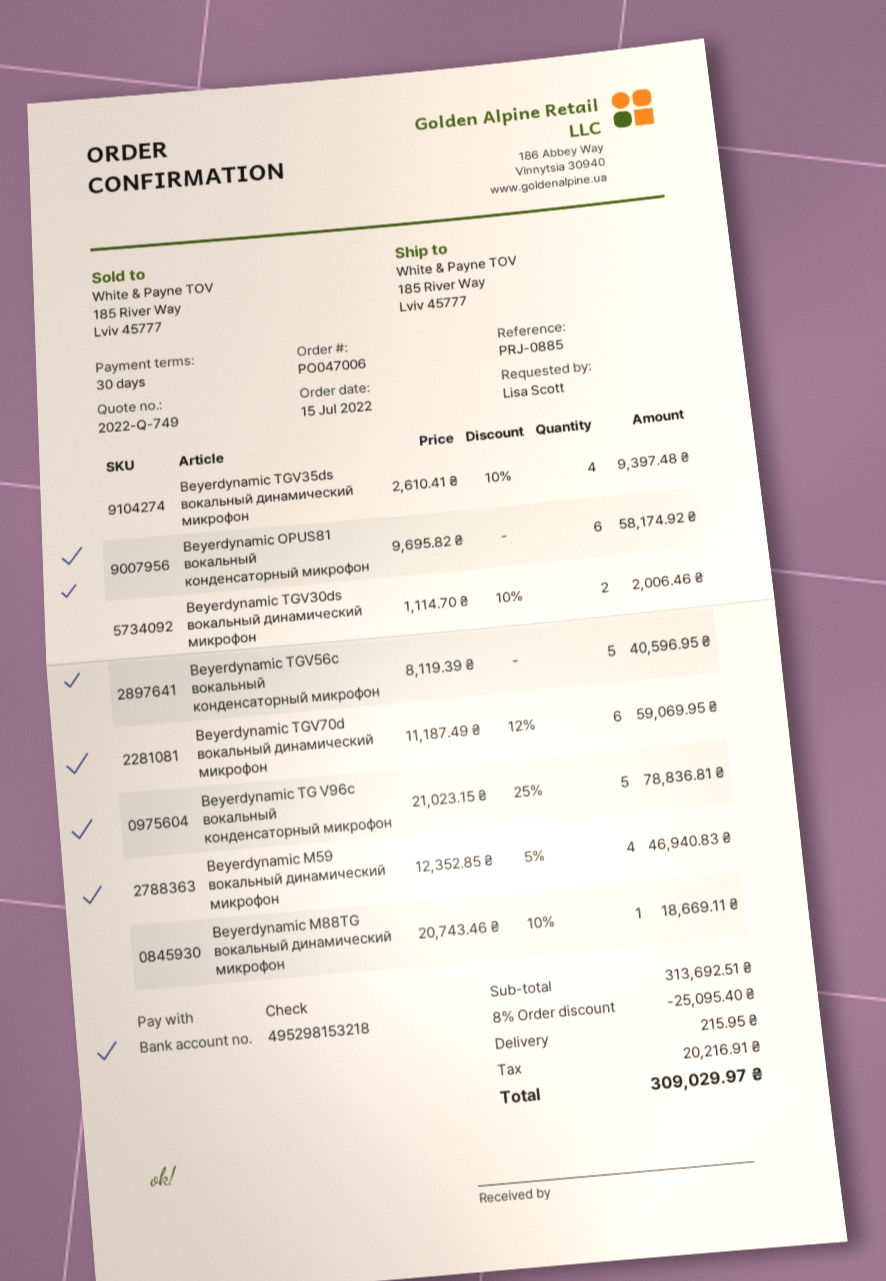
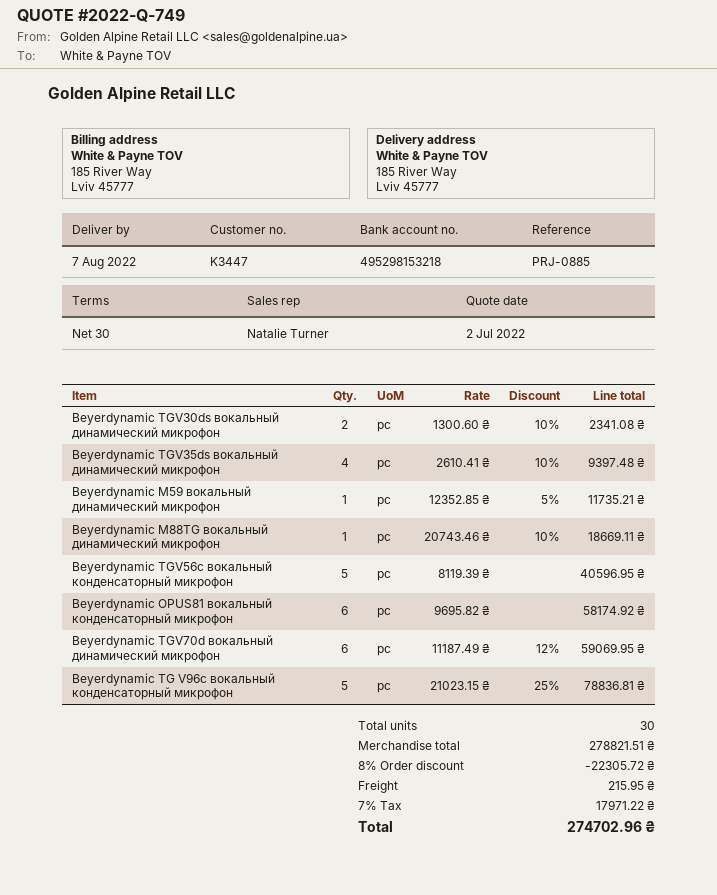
Beyerdynamic TGV30ds вокальный динамический микрофон: 2 x 1114.70 - 10% = 2006.46 -> 2 x 1300.60 - 10% = 2341.08
Beyerdynamic M59 вокальный динамический микрофон: 4 x 12352.85 - 5% = 46940.83 -> 1 x 12352.85 - 5% = 11735.21
subtotal: 313692.51 -> 278821.51
discount: 8% = 25095.40 -> 8% = 22305.72
tax: 20216.91 -> 17971.22
total: 309029.97 -> 274702.96

